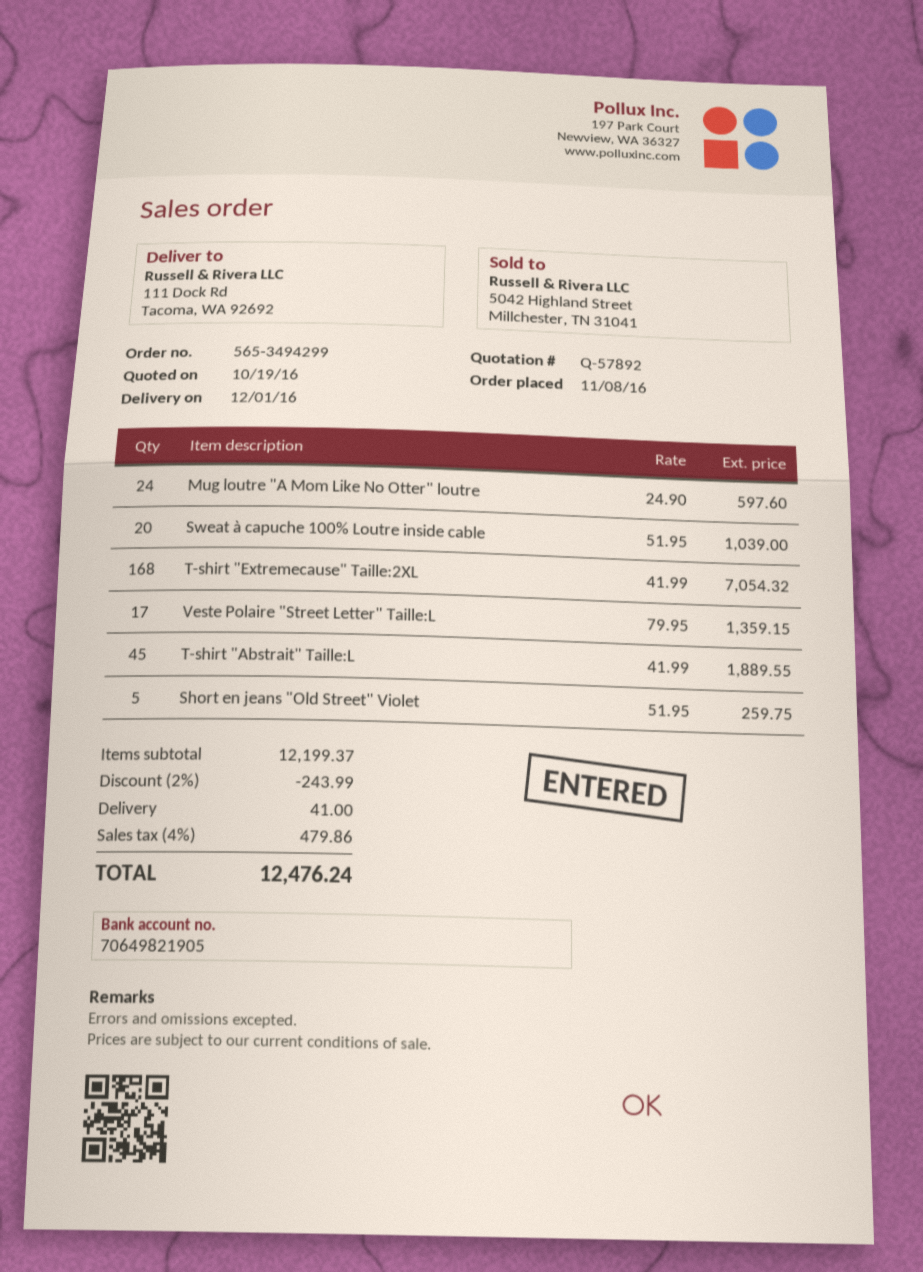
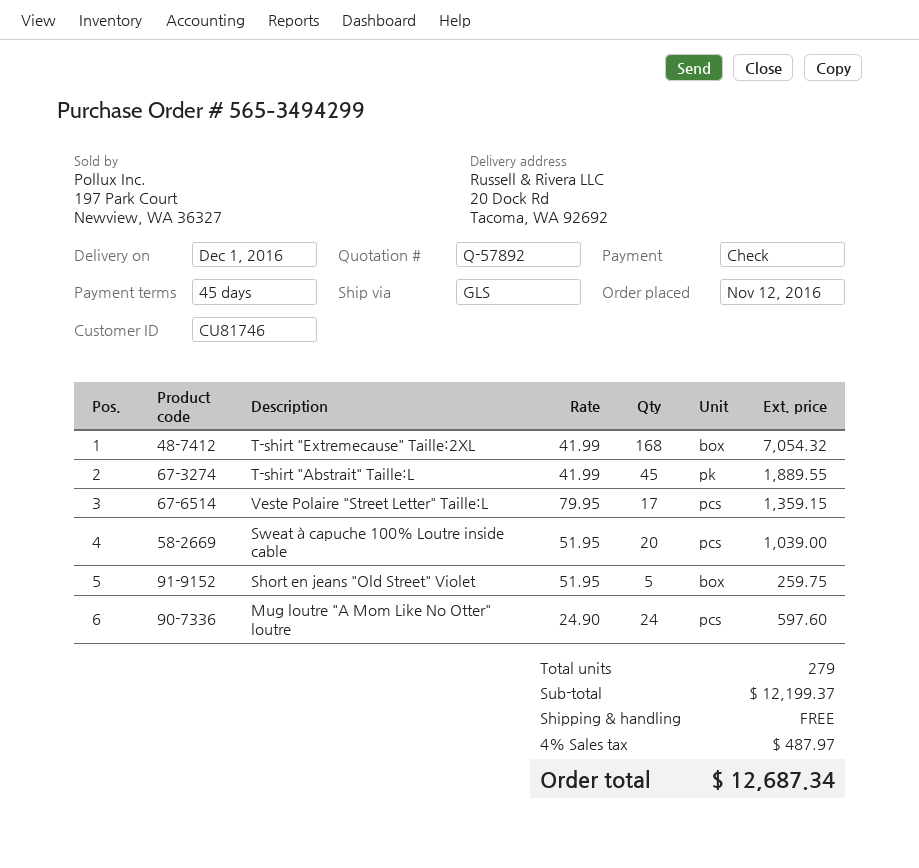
order date: 2016-11-08 -> 2016-11-12
ship to: 111 Dock Rd, Tacoma, WA 92692 -> 20 Dock Rd, Tacoma, WA 92692
discount: 2% = 243.99 -> none
shipping: 41.00 -> 0.00
tax: 4% = 479.86 -> 4% = 487.97
total: 12476.24 -> 12687.34

